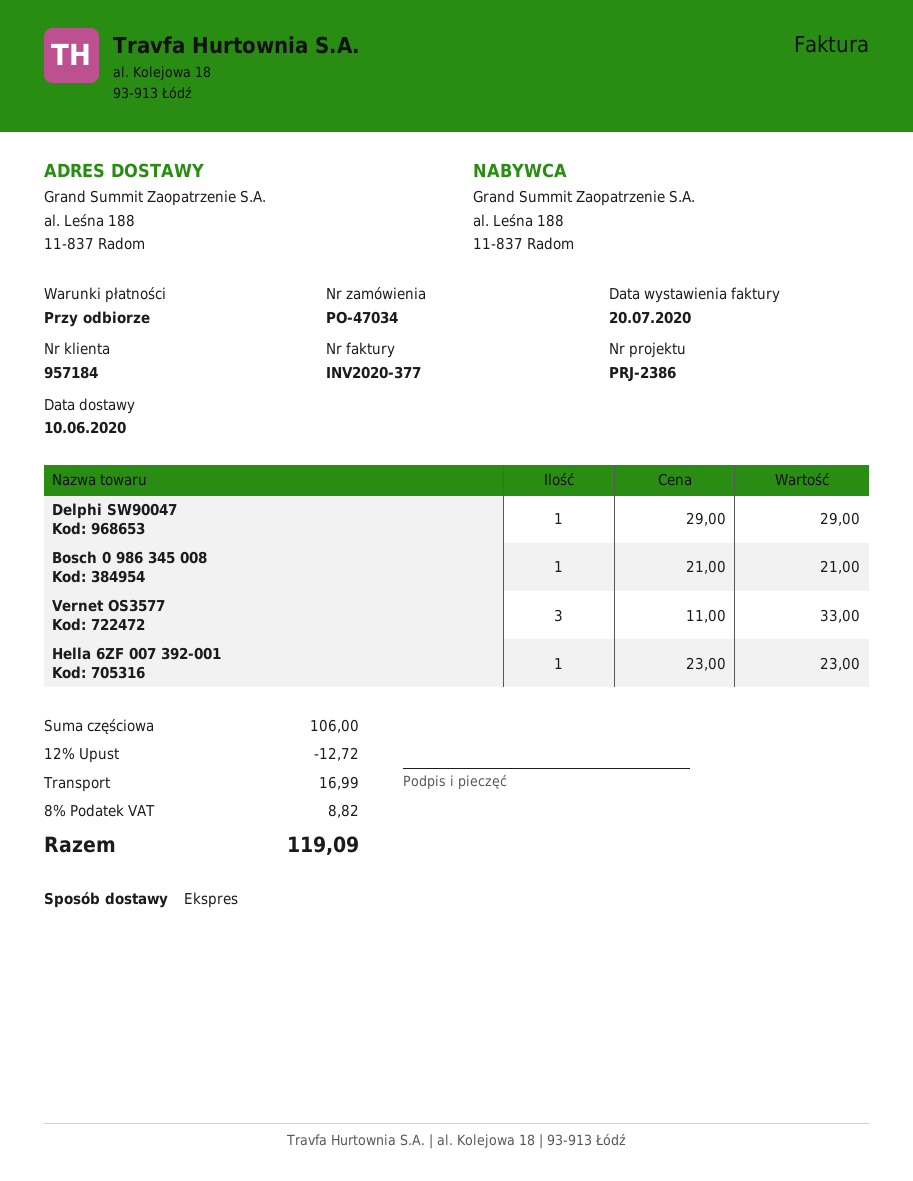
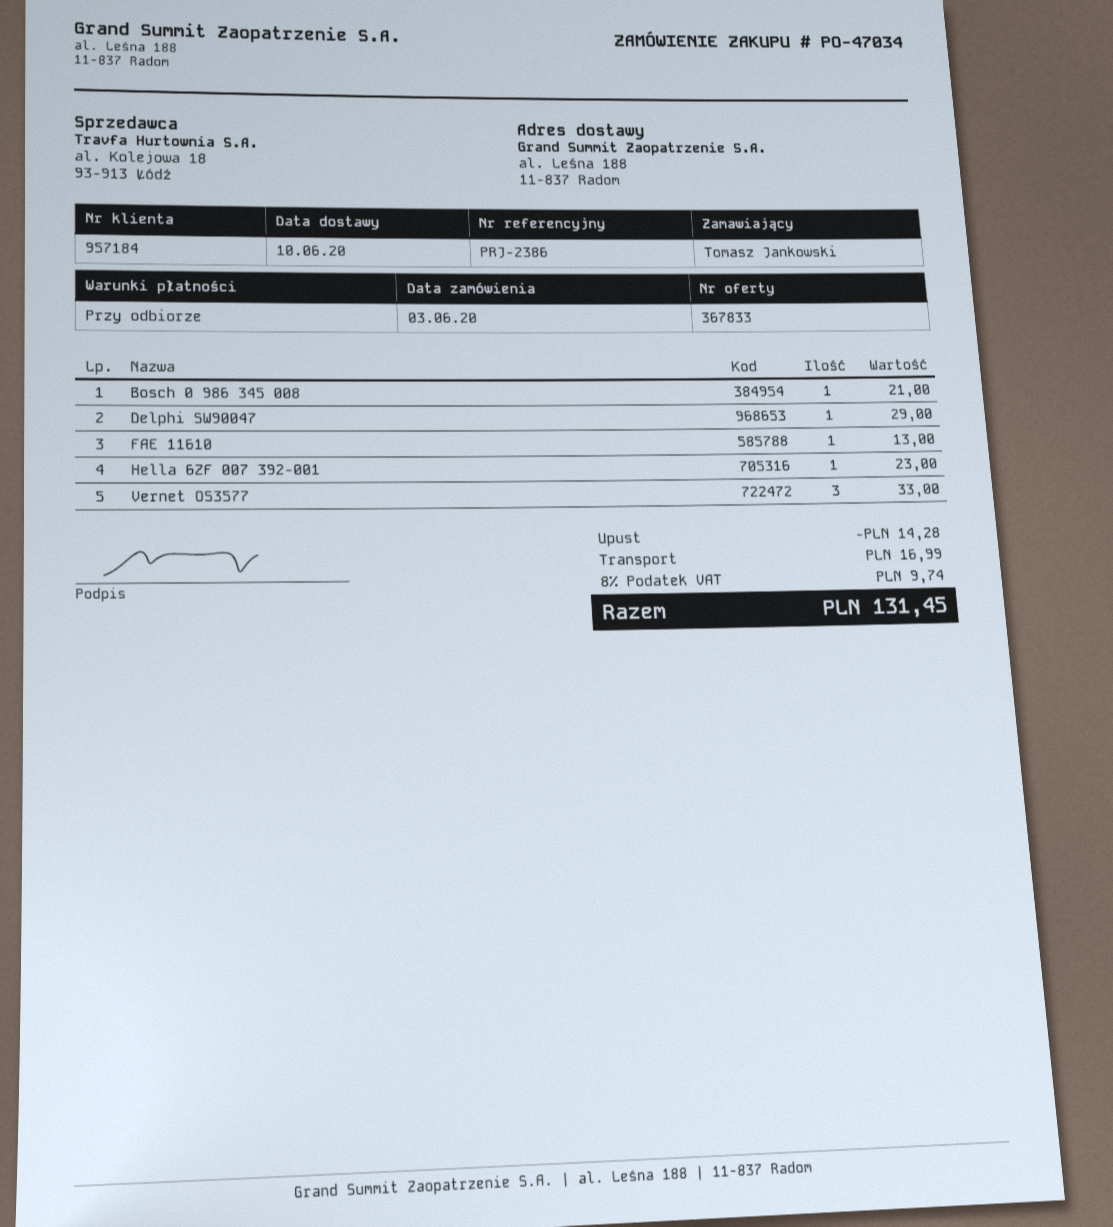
FAE 11610: none -> 1 for 13.00
discount: 12.72 -> 14.28
tax: 8% = 8.82 -> 8% = 9.74
total: 119.09 -> 131.45

